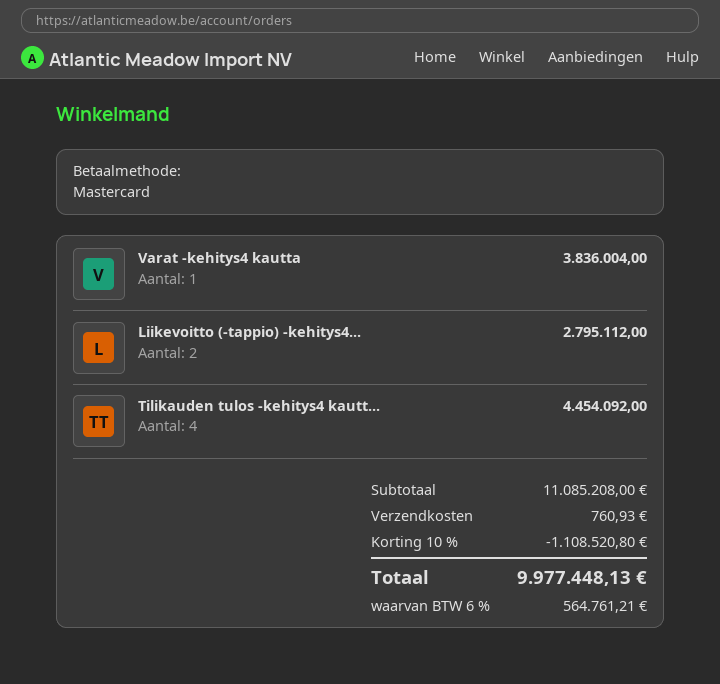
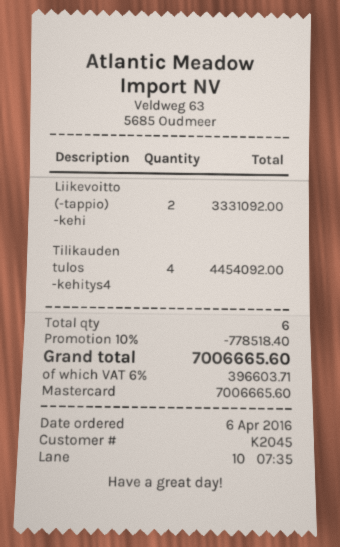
Varat -kehitys4 kautta: 1 for 3836004.00 -> none
Liikevoitto (-tappio) -kehitys4...: 2 for 2795112.00 -> 2 for 3331092.00
discount: 10% = 1108520.80 -> 10% = 778518.40
shipping: 760.93 -> none
tax: 6% = 564761.21 -> 6% = 396603.71
total: 9977448.13 -> 7006665.60

